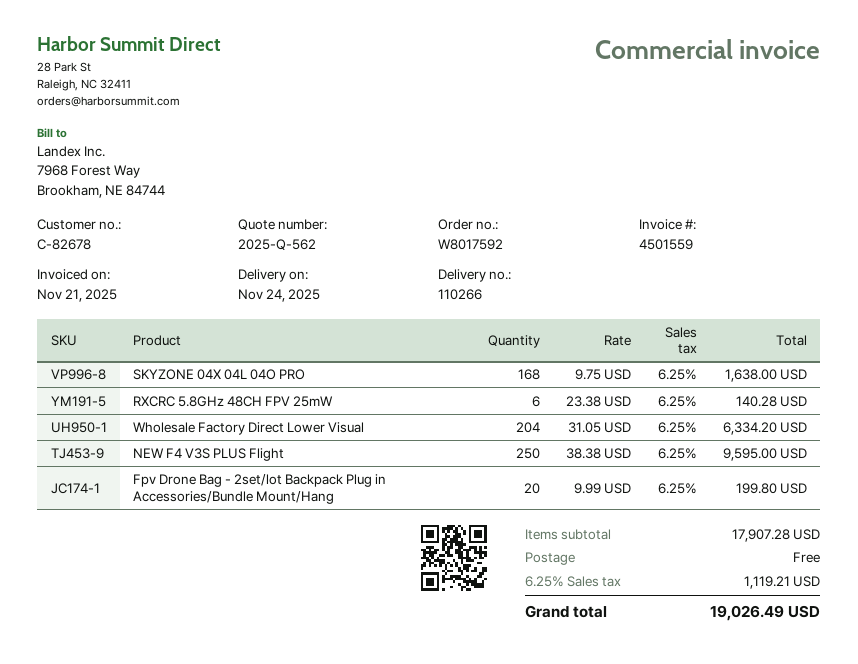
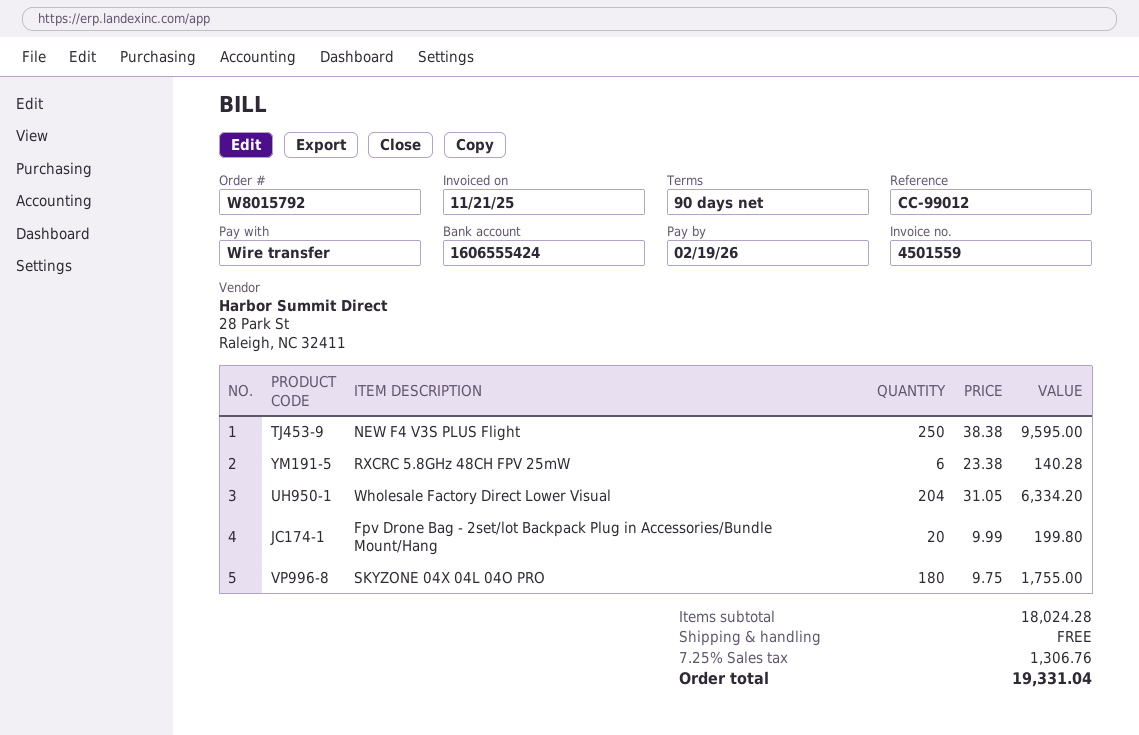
order number: W8017592 -> W8015792
SKYZONE 04X 04L 04O PRO: 168 x 9.75 = 1638.00 -> 180 x 9.75 = 1755.00
subtotal: 17907.28 -> 18024.28
tax: 6.25% = 1119.21 -> 7.25% = 1306.76
total: 19026.49 -> 19331.04

